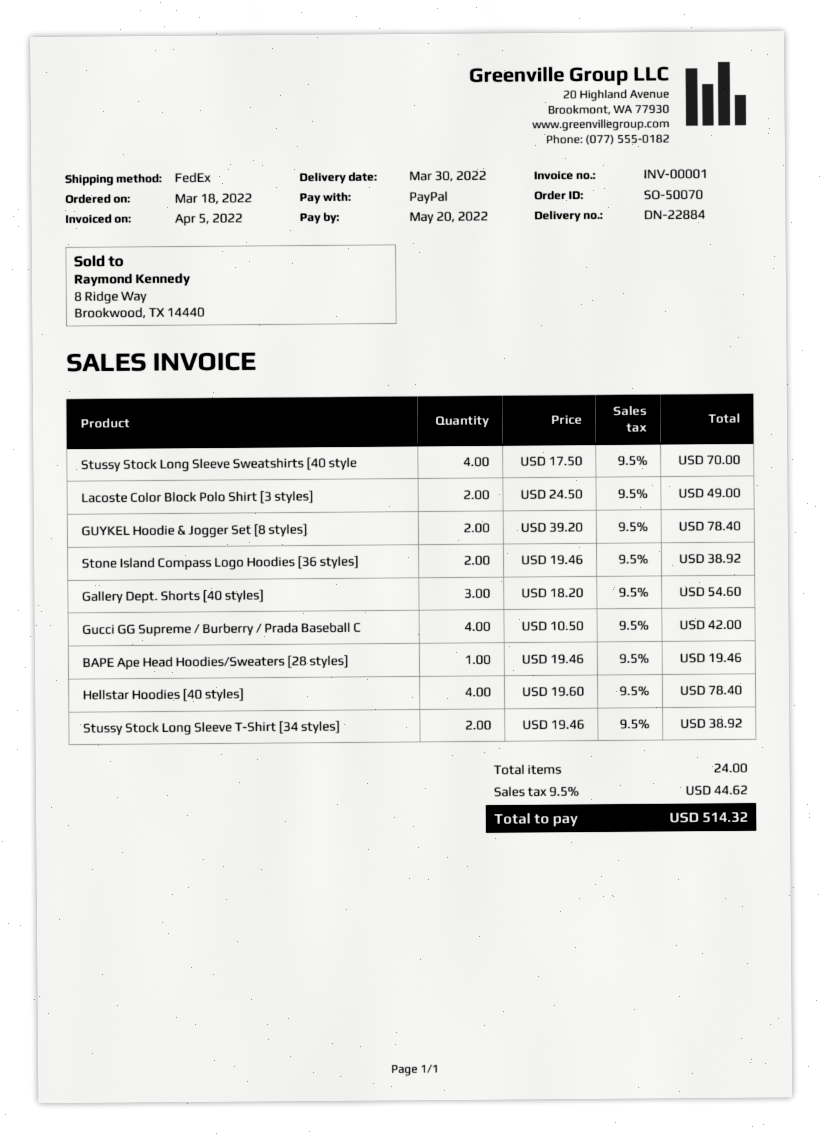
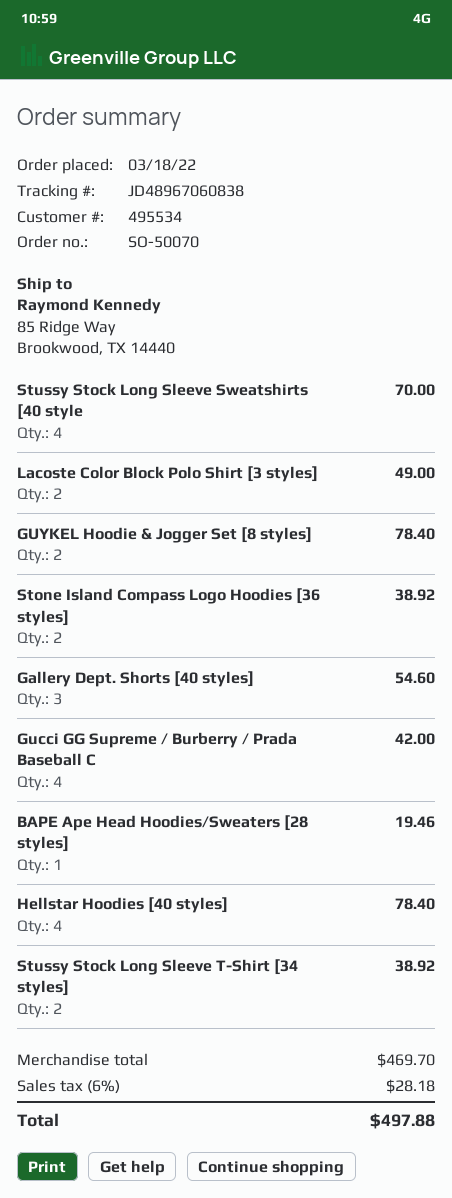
tax: 9.5% = 44.62 -> 6% = 28.18
total: 514.32 -> 497.88

